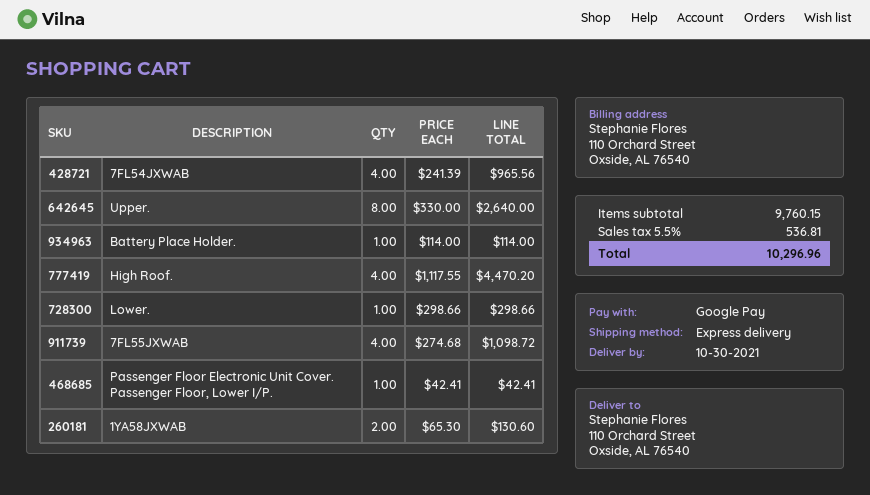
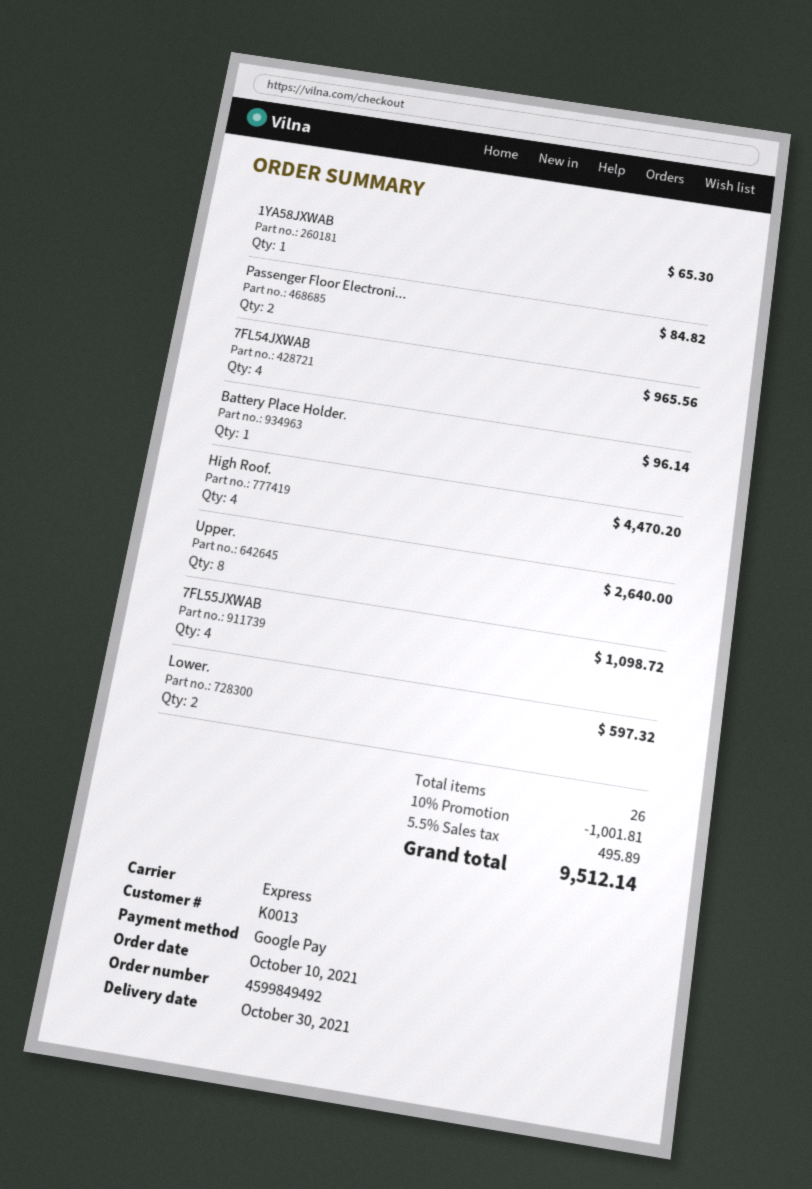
Battery Place Holder.: 1 for 114.00 -> 1 for 96.14
Lower.: 1 for 298.66 -> 2 for 597.32
Passenger Floor Electronic Unit Cover. Passenger Floor, Lower I/P.: 1 for 42.41 -> 2 for 84.82
1YA58JXWAB: 2 for 130.60 -> 1 for 65.30
discount: none -> 10% = 1001.81
tax: 5.5% = 536.81 -> 5.5% = 495.89
total: 10296.96 -> 9512.14

